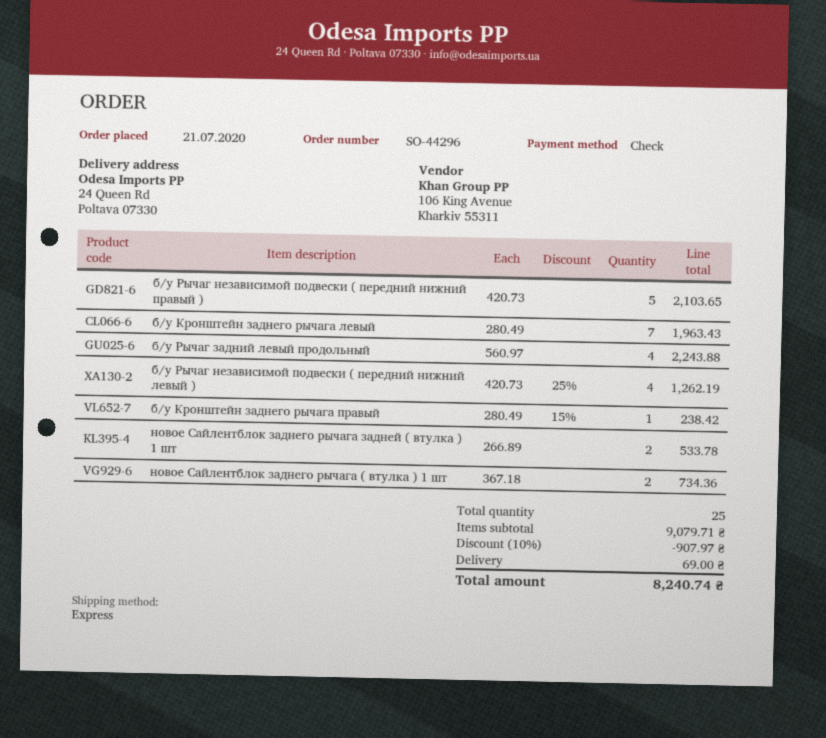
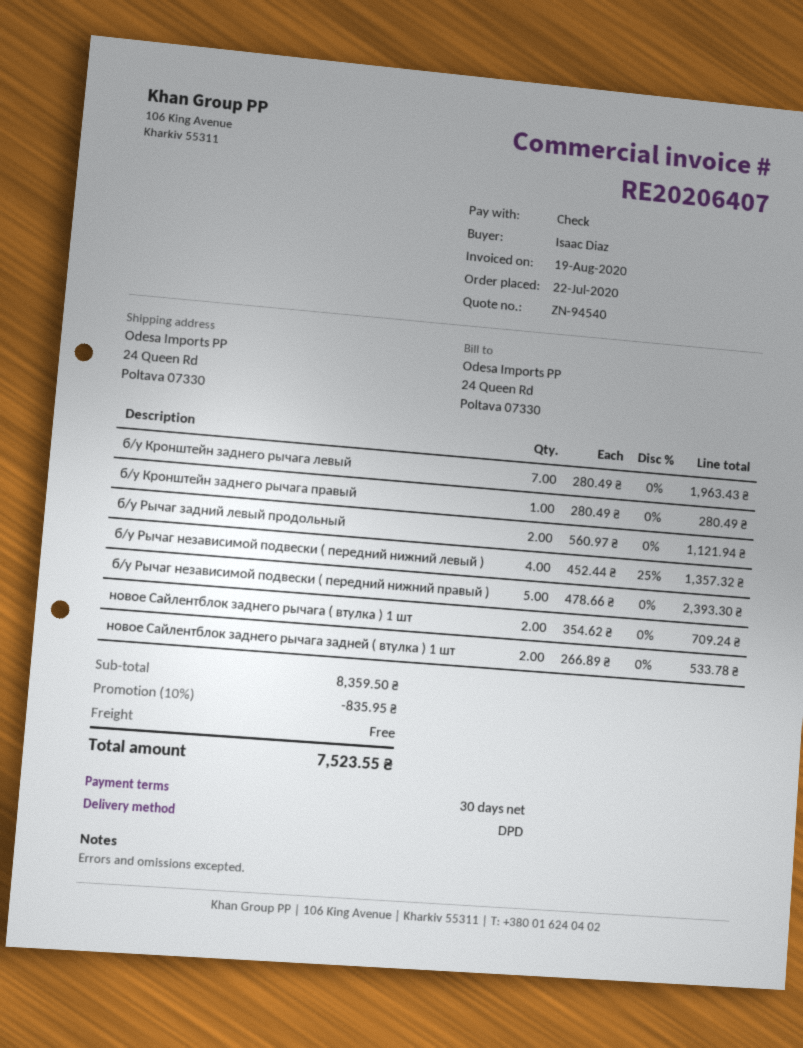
order date: 2020-07-21 -> 2020-07-22
shipping method: express -> DPD
б/у Рычаг независимой подвески ( передний нижний правый ): 5 x 420.73 = 2103.65 -> 5 x 478.66 = 2393.30
б/у Рычаг задний левый продольный: 4 x 560.97 = 2243.88 -> 2 x 560.97 = 1121.94
б/у Рычаг независимой подвески ( передний нижний левый ): 4 x 420.73 - 25% = 1262.19 -> 4 x 452.44 - 25% = 1357.32
б/у Кронштейн заднего рычага правый: 1 x 280.49 - 15% = 238.42 -> 1 x 280.49 = 280.49
новое Сайлентблок заднего рычага ( втулка ) 1 шт: 2 x 367.18 = 734.36 -> 2 x 354.62 = 709.24
subtotal: 9079.71 -> 8359.50
discount: 10% = 907.97 -> 10% = 835.95
shipping: 69.00 -> 0.00
total: 8240.74 -> 7523.55

